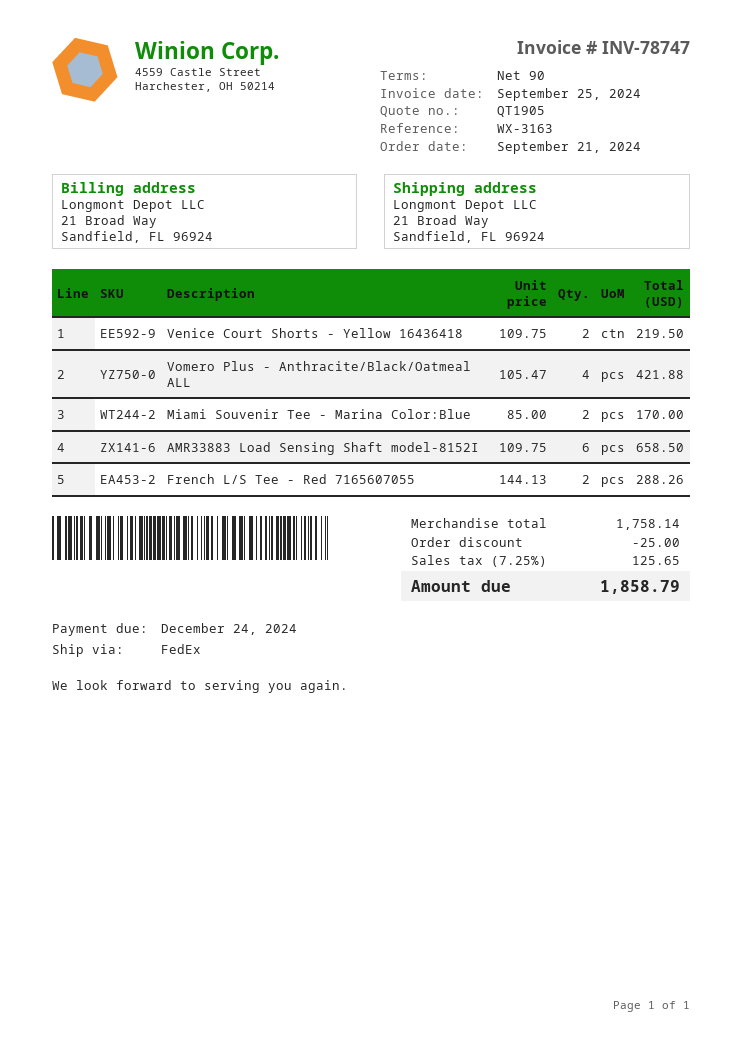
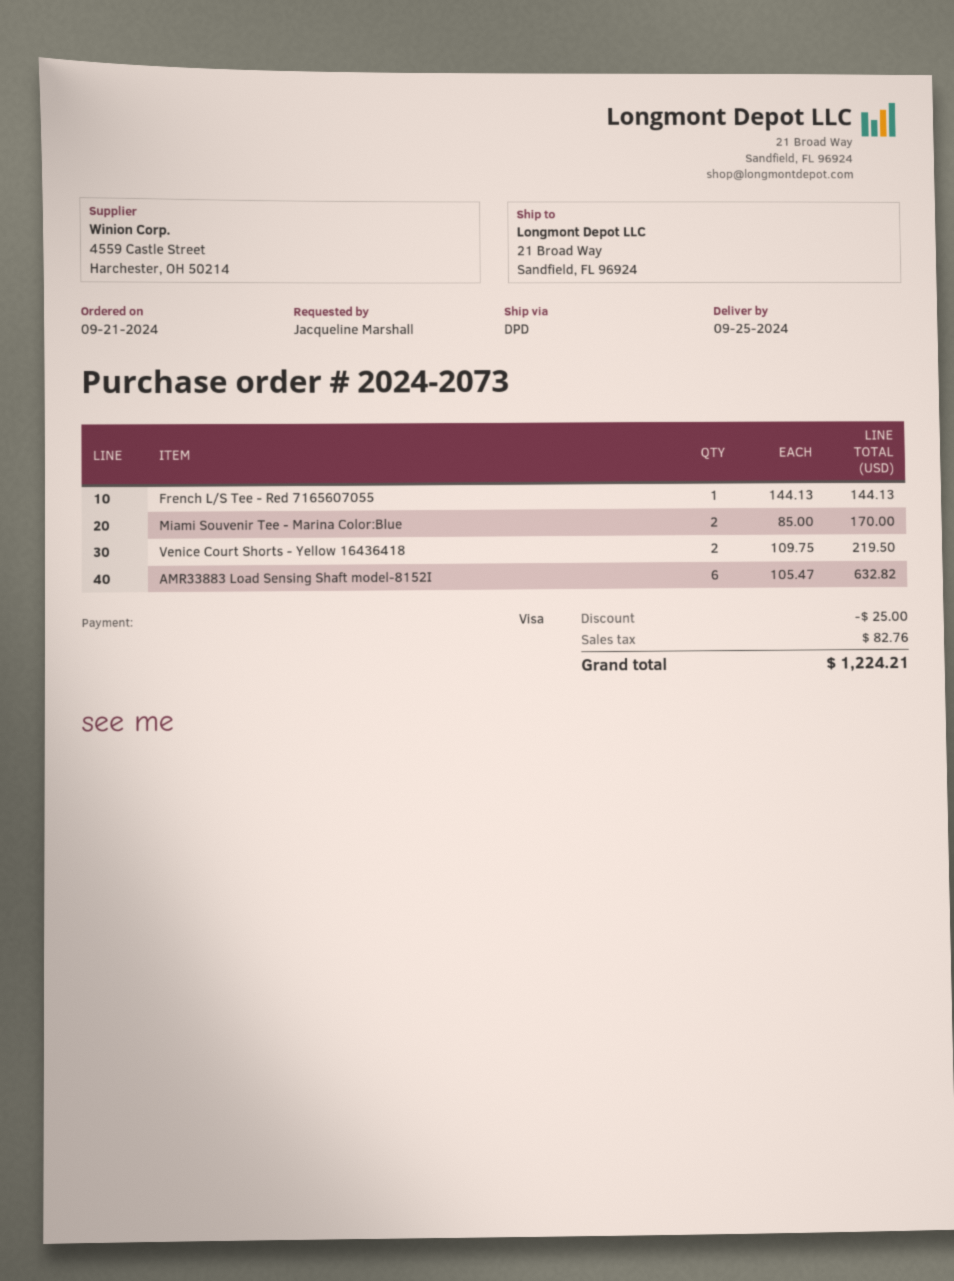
shipping method: FedEx -> DPD
Vomero Plus - Anthracite/Black/Oatmeal ALL: 4 x 105.47 = 421.88 -> none
AMR33883 Load Sensing Shaft model-8152I: 6 x 109.75 = 658.50 -> 6 x 105.47 = 632.82
French L/S Tee - Red 7165607055: 2 x 144.13 = 288.26 -> 1 x 144.13 = 144.13
tax: 125.65 -> 82.76
total: 1858.79 -> 1224.21

